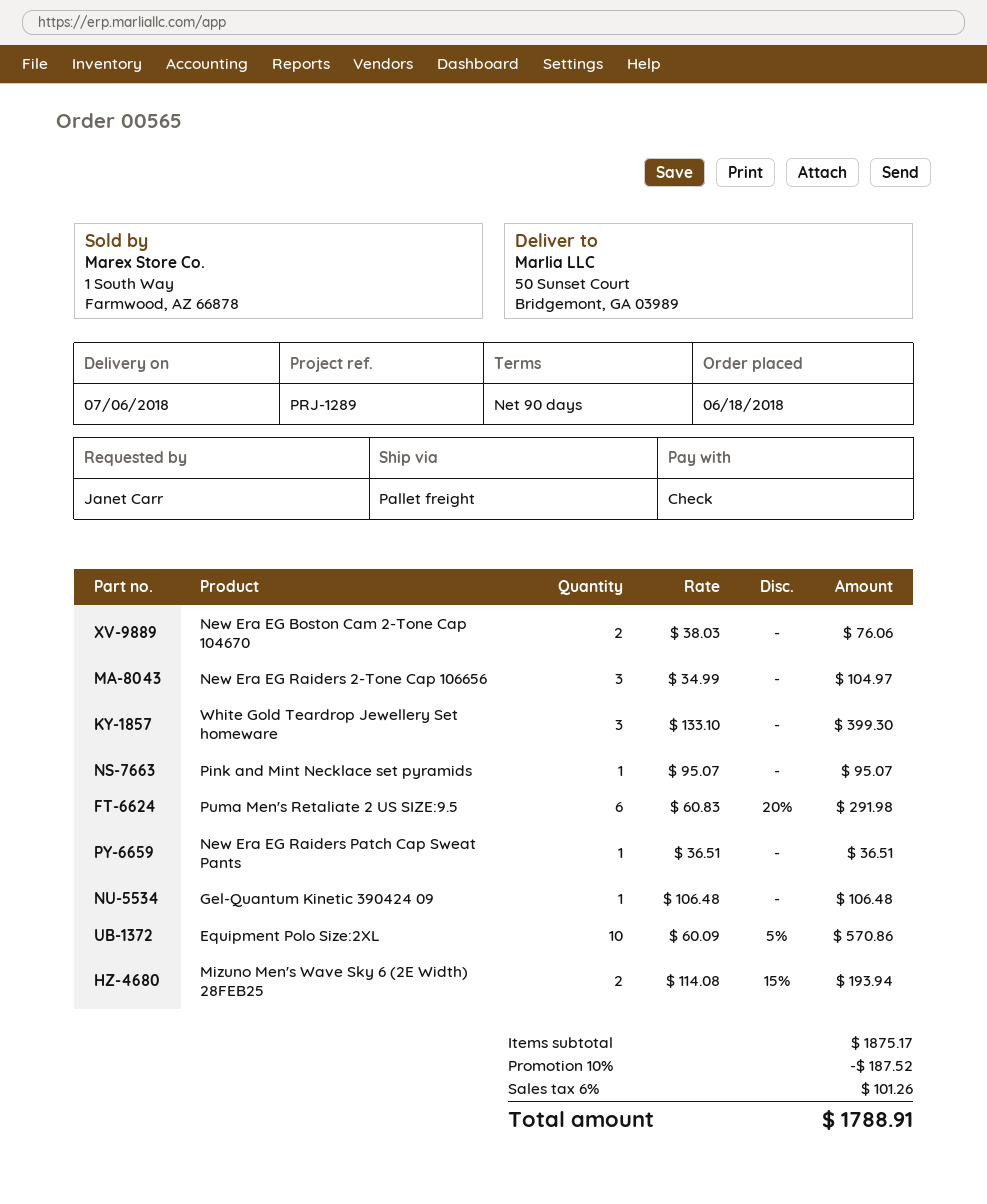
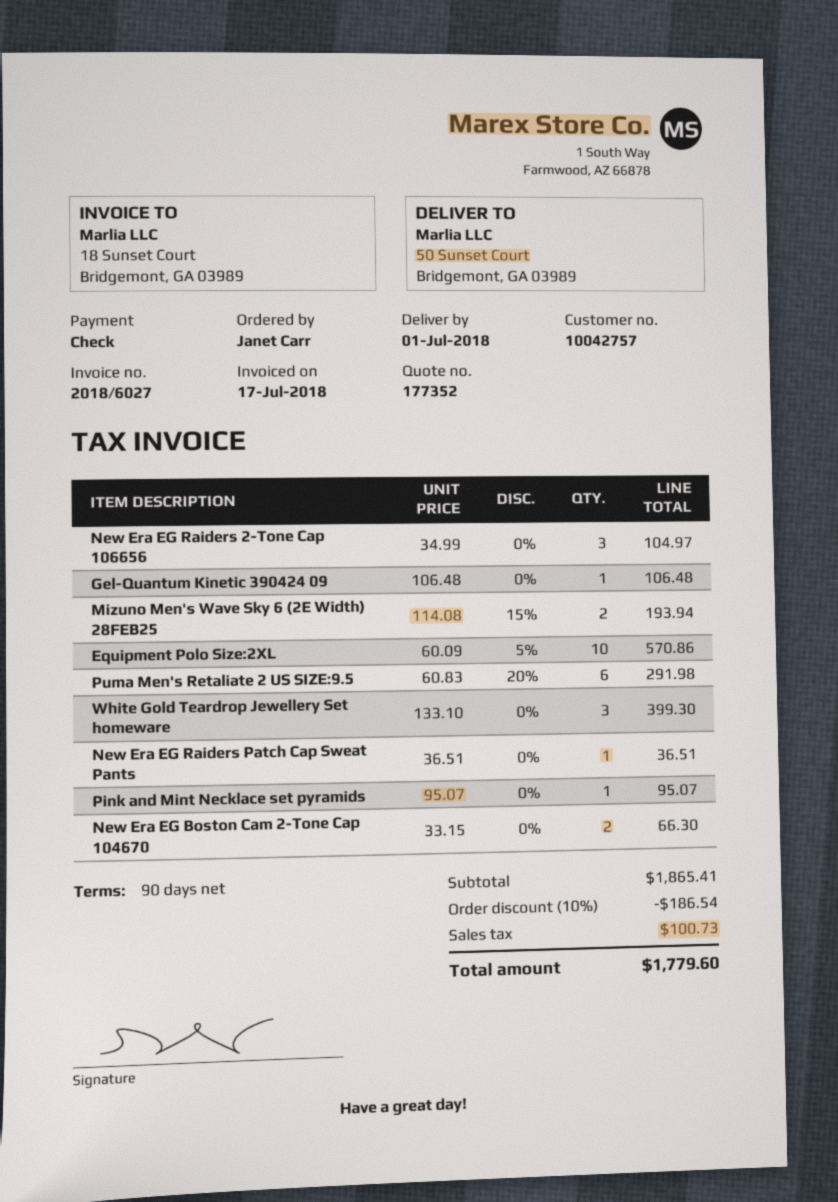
delivery date: 2018-07-06 -> 2018-07-01
New Era EG Boston Cam 2-Tone Cap 104670: 2 x 38.03 = 76.06 -> 2 x 33.15 = 66.30
subtotal: 1875.17 -> 1865.41
discount: 10% = 187.52 -> 10% = 186.54
tax: 101.26 -> 100.73
total: 1788.91 -> 1779.60

